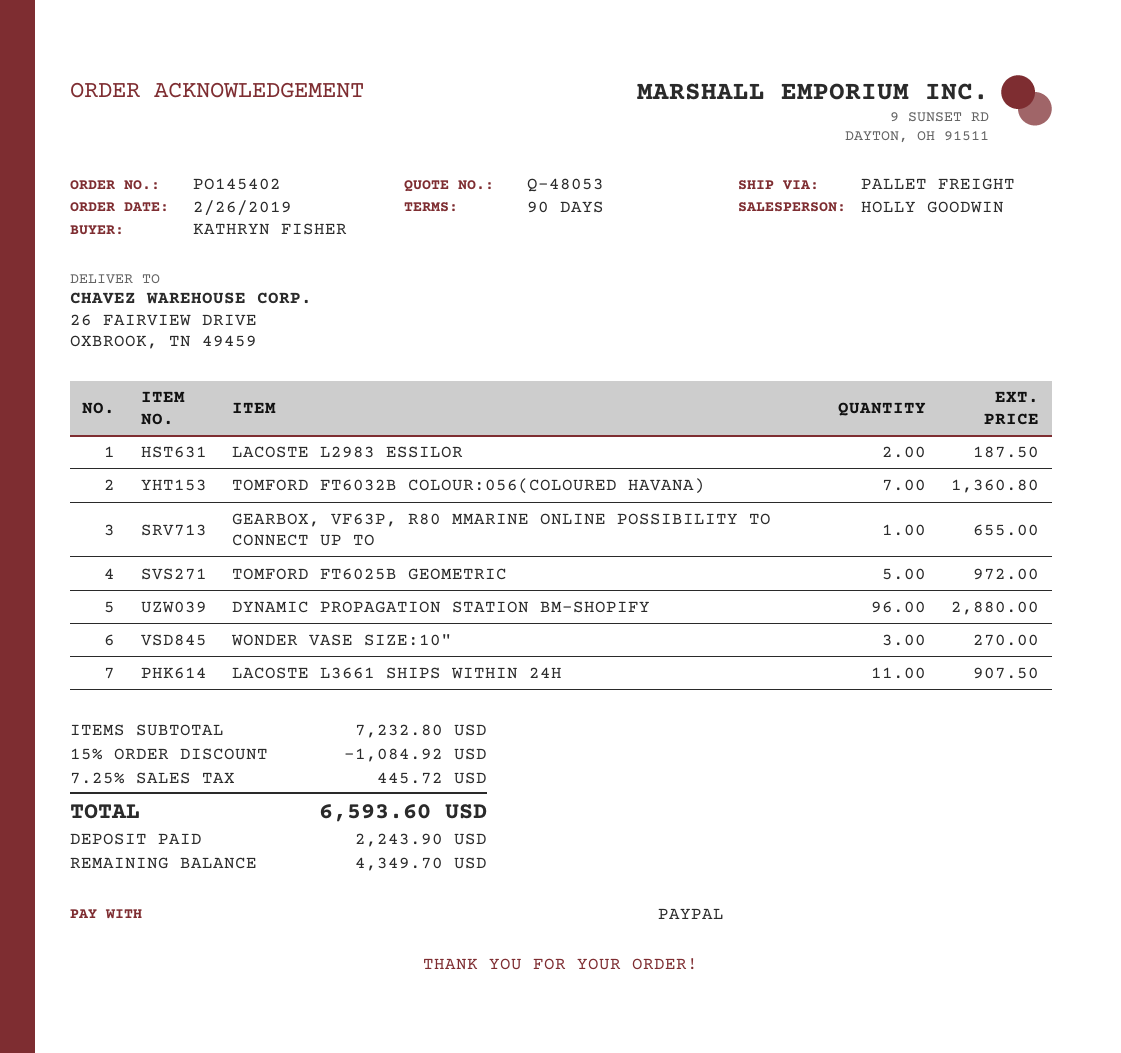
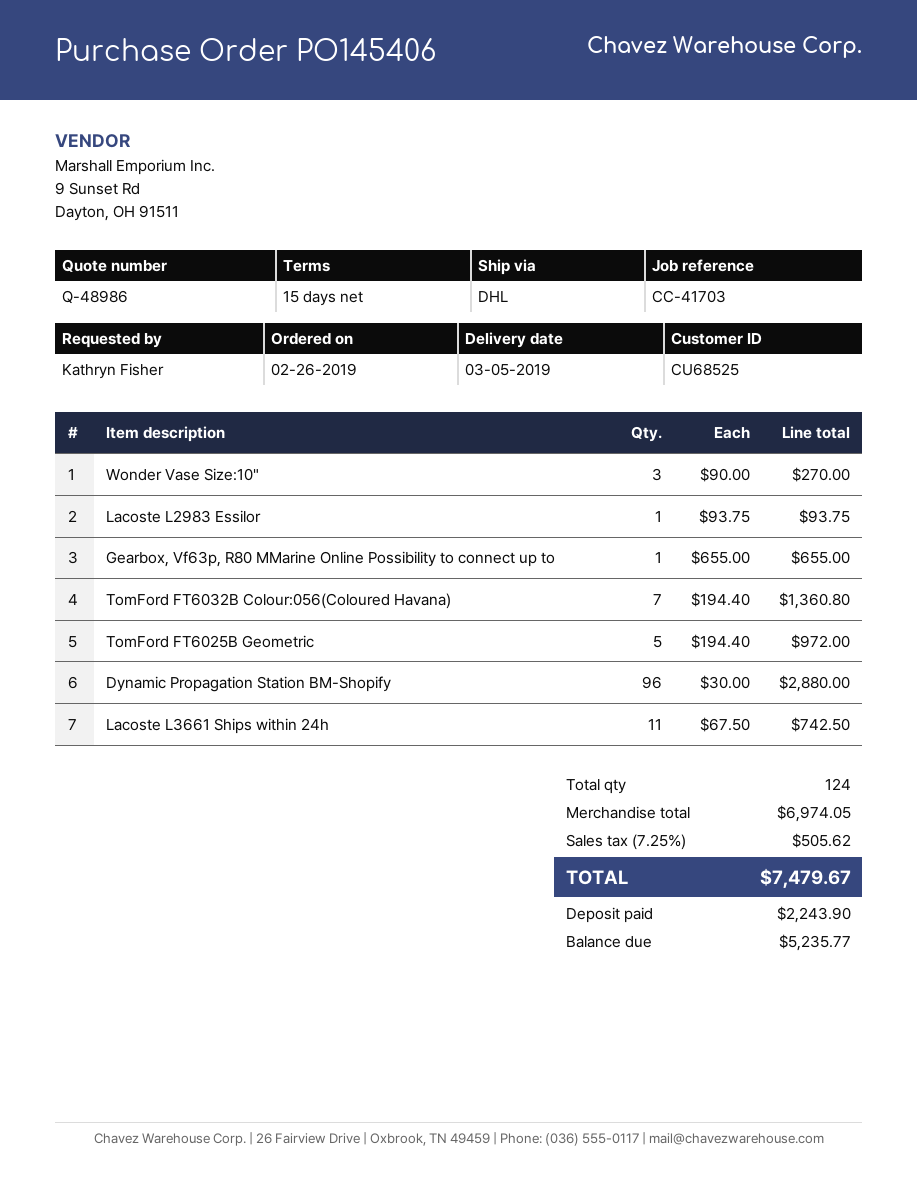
quote number: Q-48053 -> Q-48986
order number: PO145402 -> PO145406
payment terms: 90 days -> 15 days
shipping method: pallet freight -> DHL
LACOSTE L2983 ESSILOR: 2 for 187.50 -> 1 for 93.75
LACOSTE L3661 SHIPS WITHIN 24H: 11 for 907.50 -> 11 for 742.50
subtotal: 7232.80 -> 6974.05
discount: 15% = 1084.92 -> none
tax: 7.25% = 445.72 -> 7.25% = 505.62
total: 6593.60 -> 7479.67
balance: 4349.70 -> 5235.77

